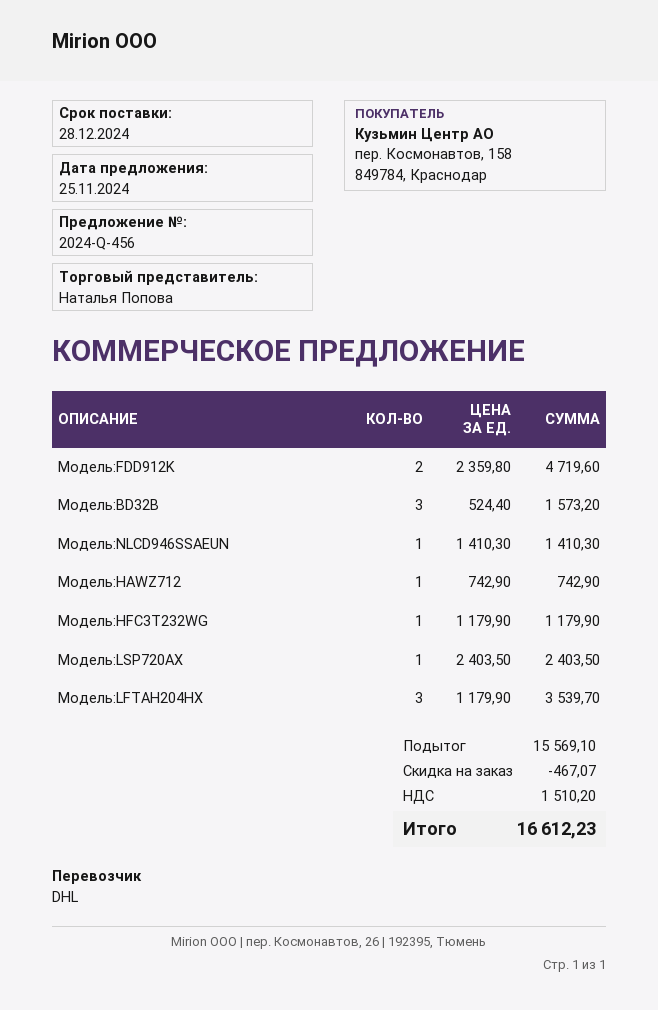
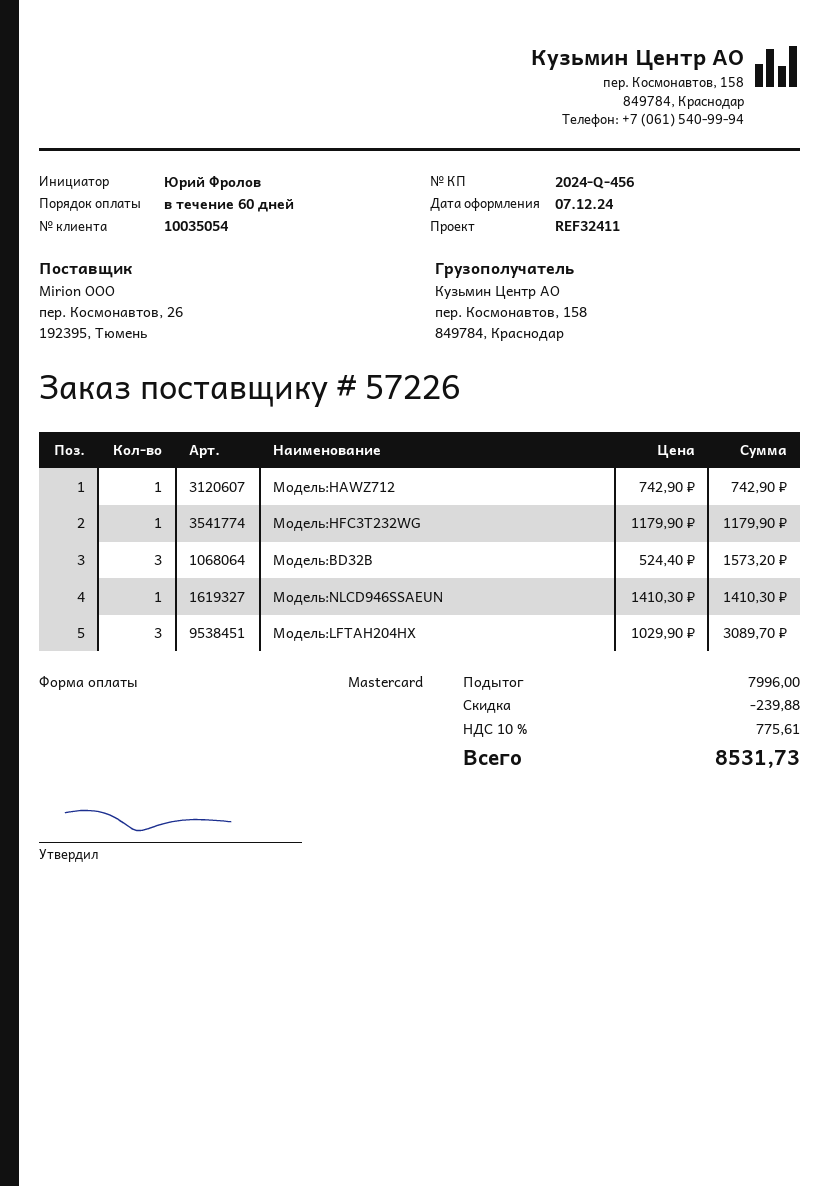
Модель:FDD912K: 2 x 2359.80 = 4719.60 -> none
Модель:LSP720AX: 1 x 2403.50 = 2403.50 -> none
Модель:LFTAH204HX: 3 x 1179.90 = 3539.70 -> 3 x 1029.90 = 3089.70
subtotal: 15569.10 -> 7996.00
discount: 467.07 -> 239.88
tax: 1510.20 -> 775.61
total: 16612.23 -> 8531.73

